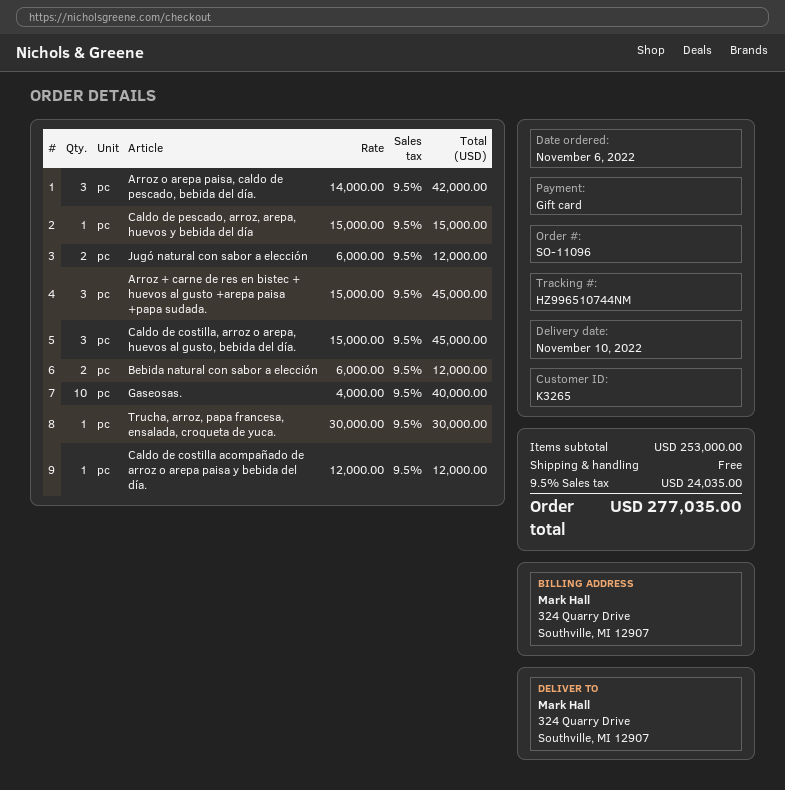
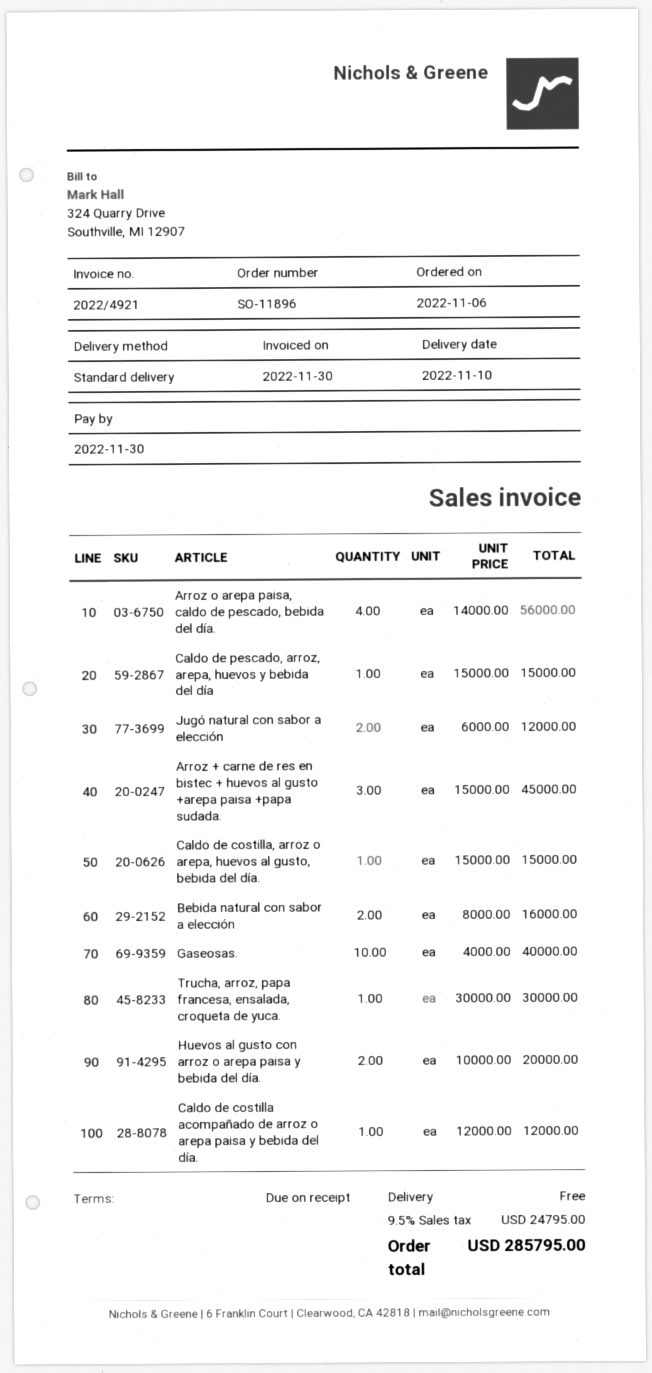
order number: SO-11096 -> SO-11896
Arroz o arepa paisa, caldo de pescado, bebida del día.: 3 x 14000.00 = 42000.00 -> 4 x 14000.00 = 56000.00
Caldo de costilla, arroz o arepa, huevos al gusto, bebida del día.: 3 x 15000.00 = 45000.00 -> 1 x 15000.00 = 15000.00
Bebida natural con sabor a elección: 2 x 6000.00 = 12000.00 -> 2 x 8000.00 = 16000.00
Huevos al gusto con arroz o arepa paisa y bebida del día.: none -> 2 x 10000.00 = 20000.00
tax: 9.5% = 24035.00 -> 9.5% = 24795.00
total: 277035.00 -> 285795.00

